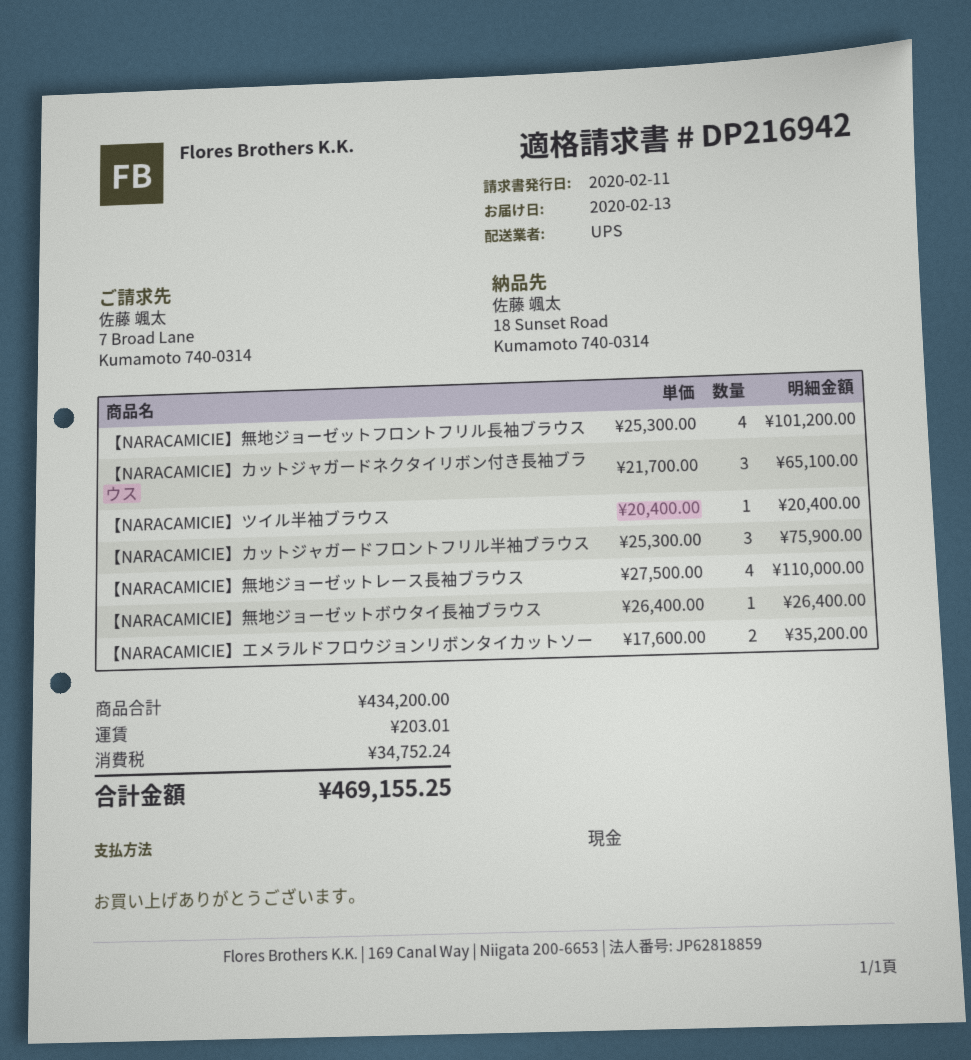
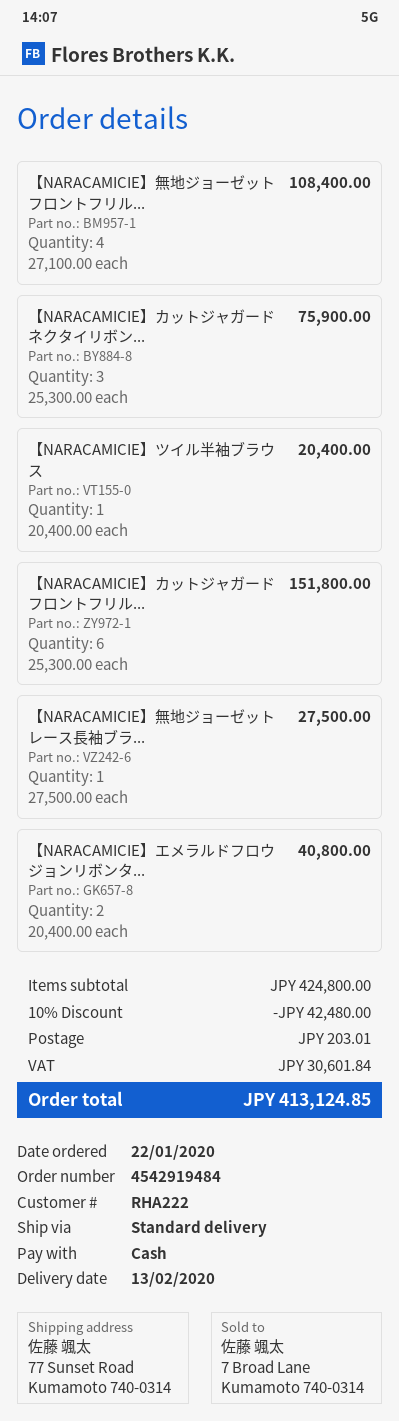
shipping method: UPS -> standard
ship to: 18 Sunset Road, Kumamoto 740-0314 -> 77 Sunset Road, Kumamoto 740-0314
【NARACAMICIE】無地ジョーゼットフロントフリル長袖ブラウス: 4 x 25300.00 = 101200.00 -> 4 x 27100.00 = 108400.00
【NARACAMICIE】カットジャガードネクタイリボン付き長袖ブラウス: 3 x 21700.00 = 65100.00 -> 3 x 25300.00 = 75900.00
【NARACAMICIE】カットジャガードフロントフリル半袖ブラウス: 3 x 25300.00 = 75900.00 -> 6 x 25300.00 = 151800.00
【NARACAMICIE】無地ジョーゼットレース長袖ブラウス: 4 x 27500.00 = 110000.00 -> 1 x 27500.00 = 27500.00
【NARACAMICIE】無地ジョーゼットボウタイ長袖ブラウス: 1 x 26400.00 = 26400.00 -> none
【NARACAMICIE】エメラルドフロウジョンリボンタイカットソー: 2 x 17600.00 = 35200.00 -> 2 x 20400.00 = 40800.00
subtotal: 434200.00 -> 424800.00
discount: none -> 10% = 42480.00
tax: 34752.24 -> 30601.84
total: 469155.25 -> 413124.85

